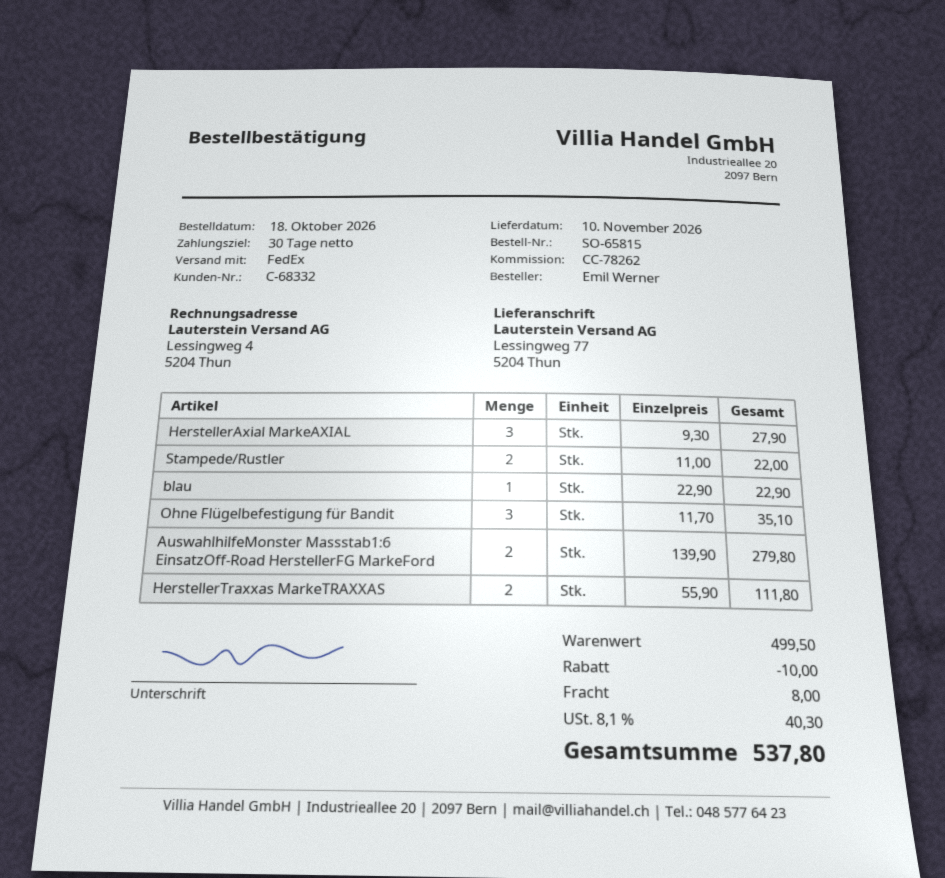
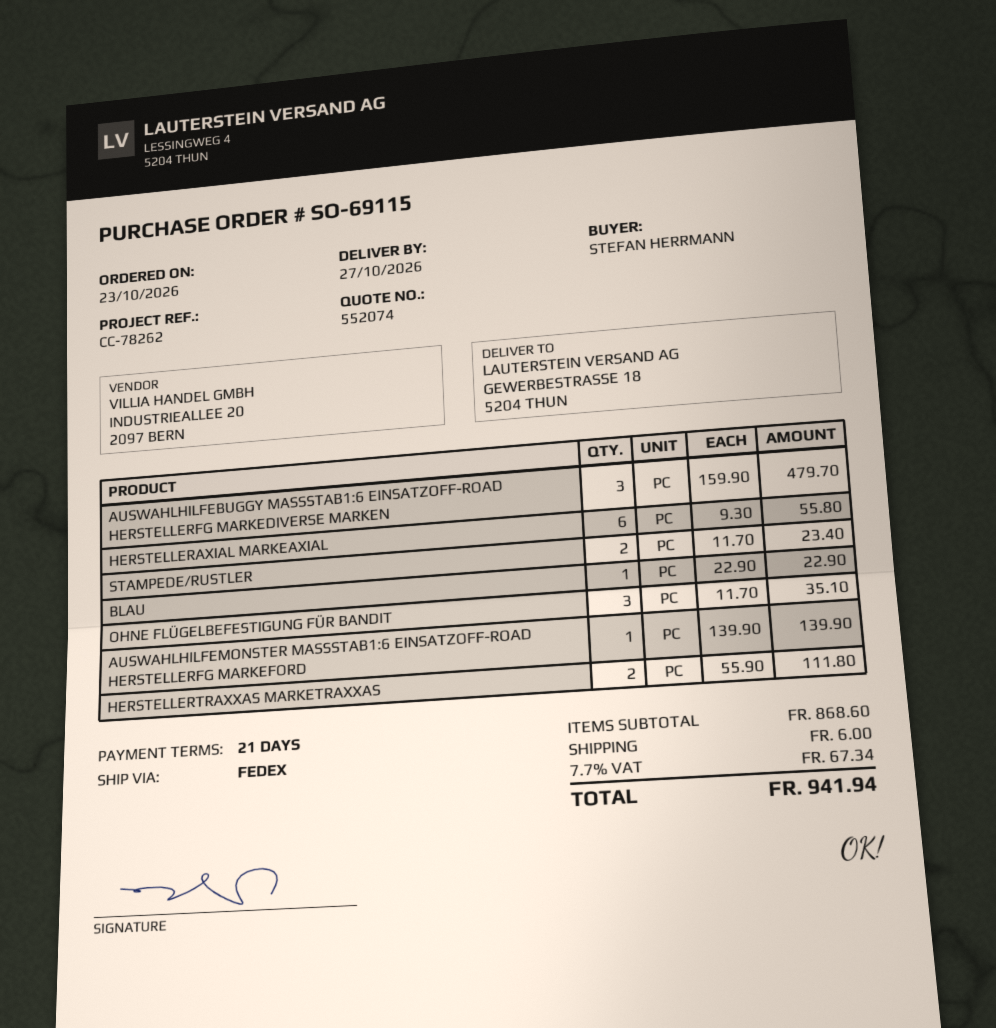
order number: SO-65815 -> SO-69115
order date: 2026-10-18 -> 2026-10-23
delivery date: 2026-11-10 -> 2026-10-27
payment terms: 30 days -> 21 days
ordered by: Emil Werner -> STEFAN HERRMANN
ship to: Lessingweg 77, 5204 Thun -> GEWERBESTRASSE 18, 5204 THUN
HerstellerAxial MarkeAXIAL: 3 x 9.30 = 27.90 -> 6 x 9.30 = 55.80
Stampede/Rustler: 2 x 11.00 = 22.00 -> 2 x 11.70 = 23.40
AuswahlhilfeMonster Massstab1:6 EinsatzOff-Road HerstellerFG MarkeFord: 2 x 139.90 = 279.80 -> 1 x 139.90 = 139.90
AUSWAHLHILFEBUGGY MASSSTAB1:6 EINSATZOFF-ROAD HERSTELLERFG MARKEDIVERSE MARKEN: none -> 3 x 159.90 = 479.70
subtotal: 499.50 -> 868.60
discount: 10.00 -> none
shipping: 8.00 -> 6.00
tax: 8.1% = 40.30 -> 7.7% = 67.34
total: 537.80 -> 941.94

